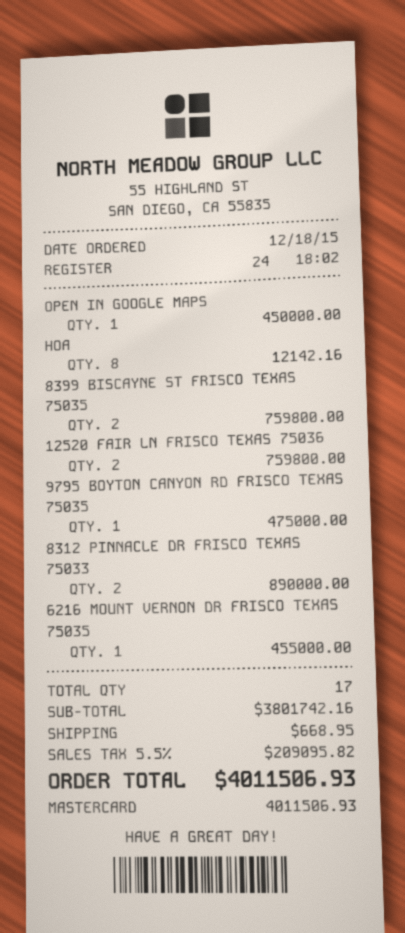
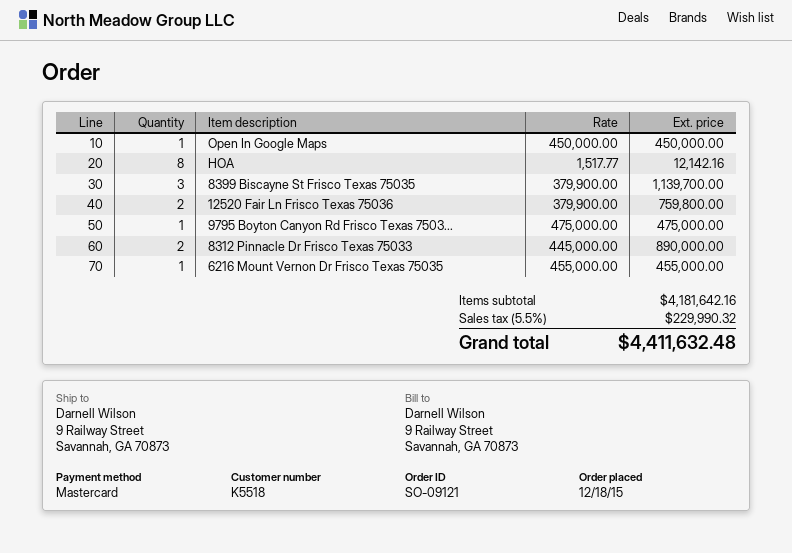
8399 BISCAYNE ST FRISCO TEXAS 75035: 2 for 759800.00 -> 3 for 1139700.00
subtotal: 3801742.16 -> 4181642.16
shipping: 668.95 -> none
tax: 5.5% = 209095.82 -> 5.5% = 229990.32
total: 4011506.93 -> 4411632.48

